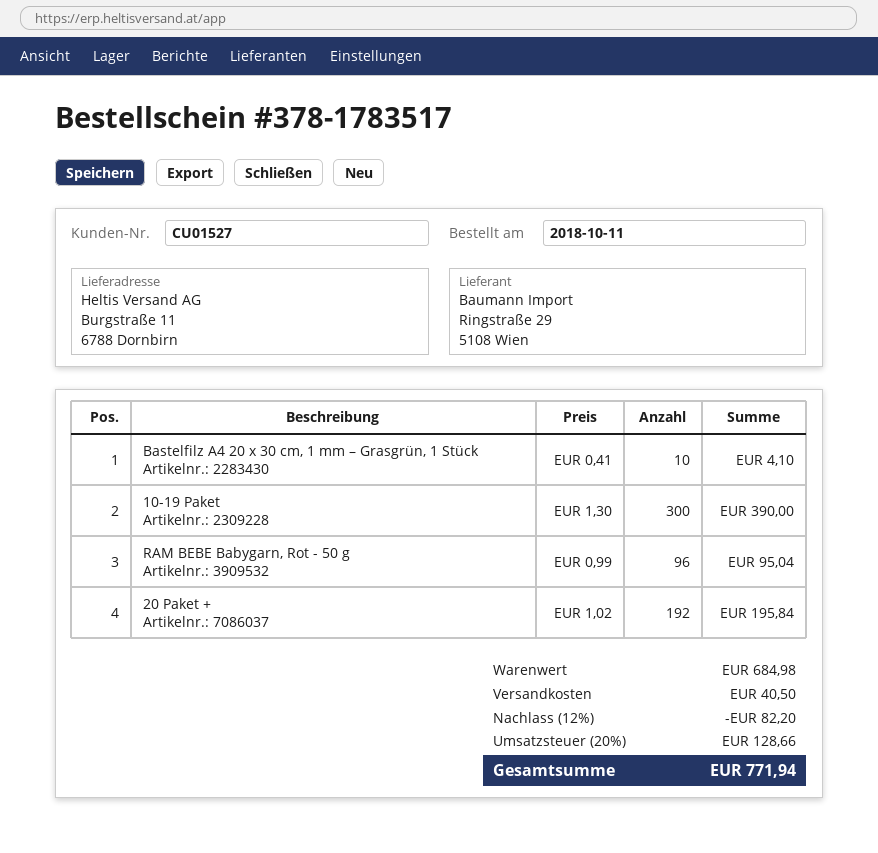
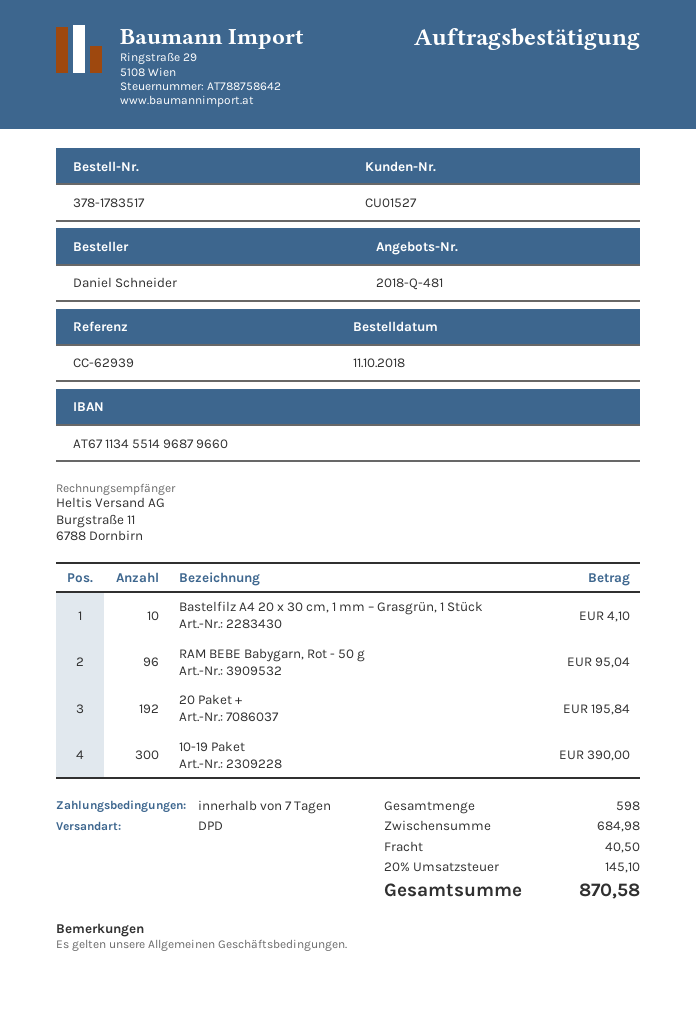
discount: 12% = 82.20 -> none
tax: 20% = 128.66 -> 20% = 145.10
total: 771.94 -> 870.58

